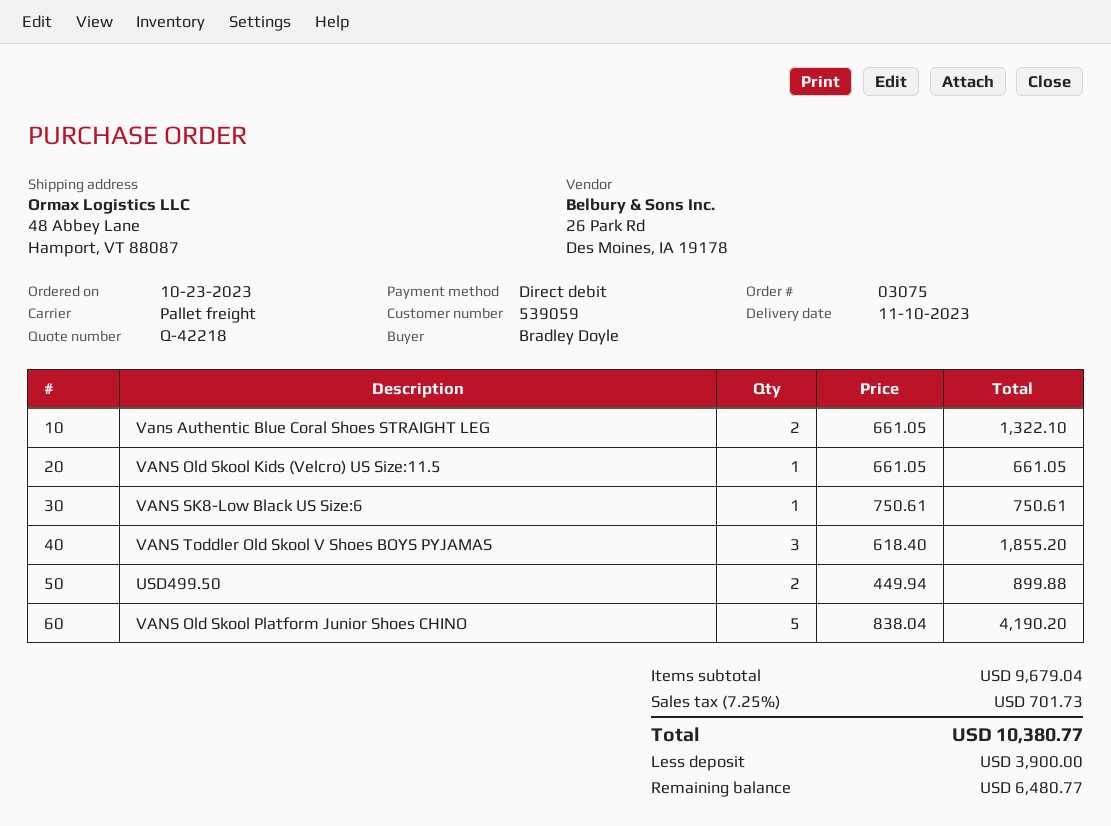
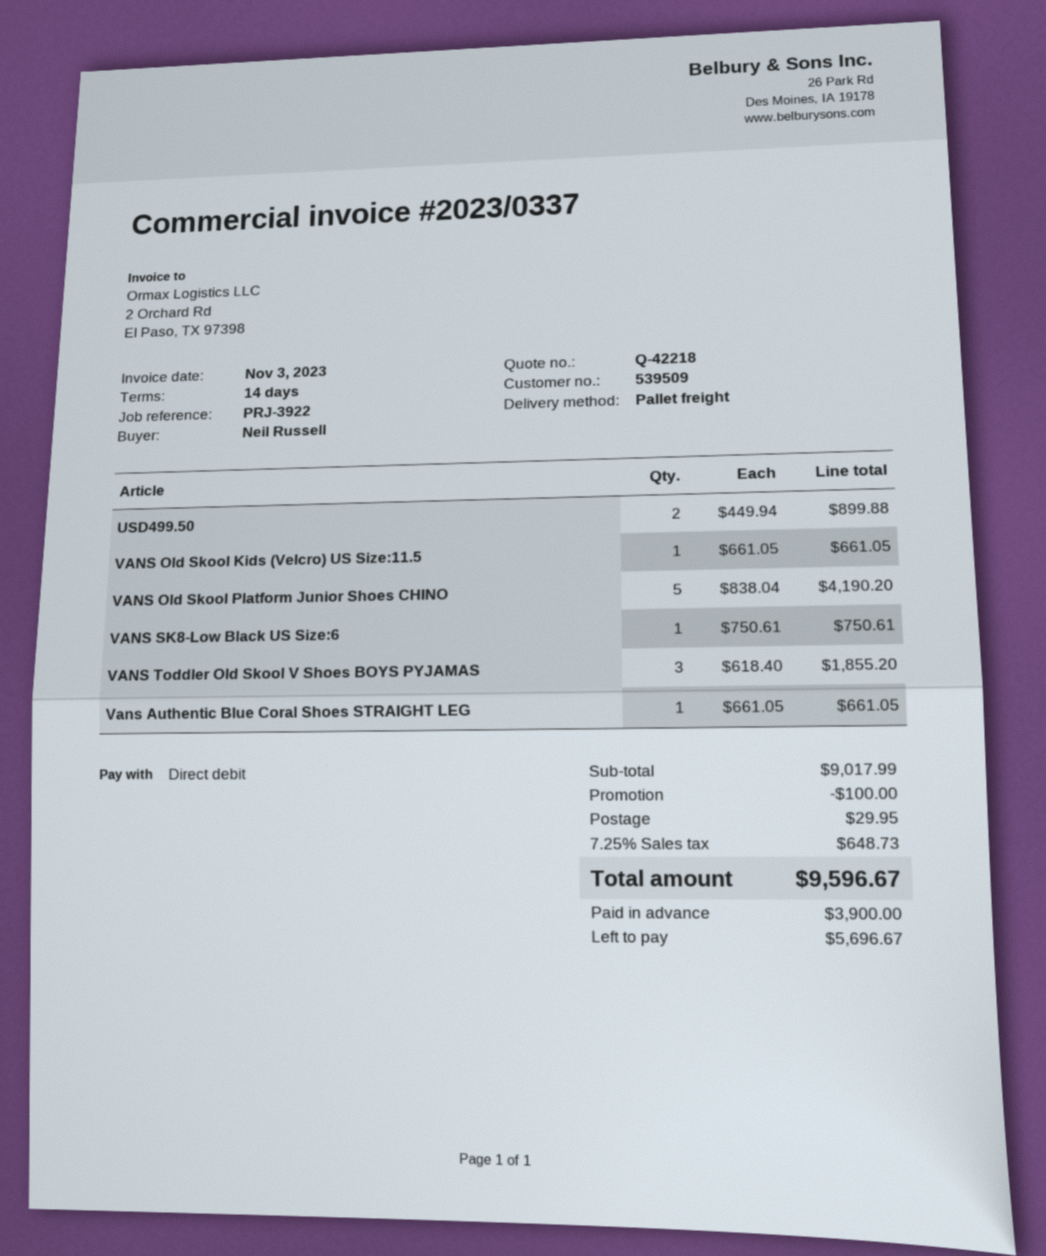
customer number: 539059 -> 539509
ordered by: Bradley Doyle -> Neil Russell
Vans Authentic Blue Coral Shoes STRAIGHT LEG: 2 x 661.05 = 1322.10 -> 1 x 661.05 = 661.05
subtotal: 9679.04 -> 9017.99
discount: none -> 100.00
shipping: none -> 29.95
tax: 7.25% = 701.73 -> 7.25% = 648.73
total: 10380.77 -> 9596.67
balance: 6480.77 -> 5696.67

